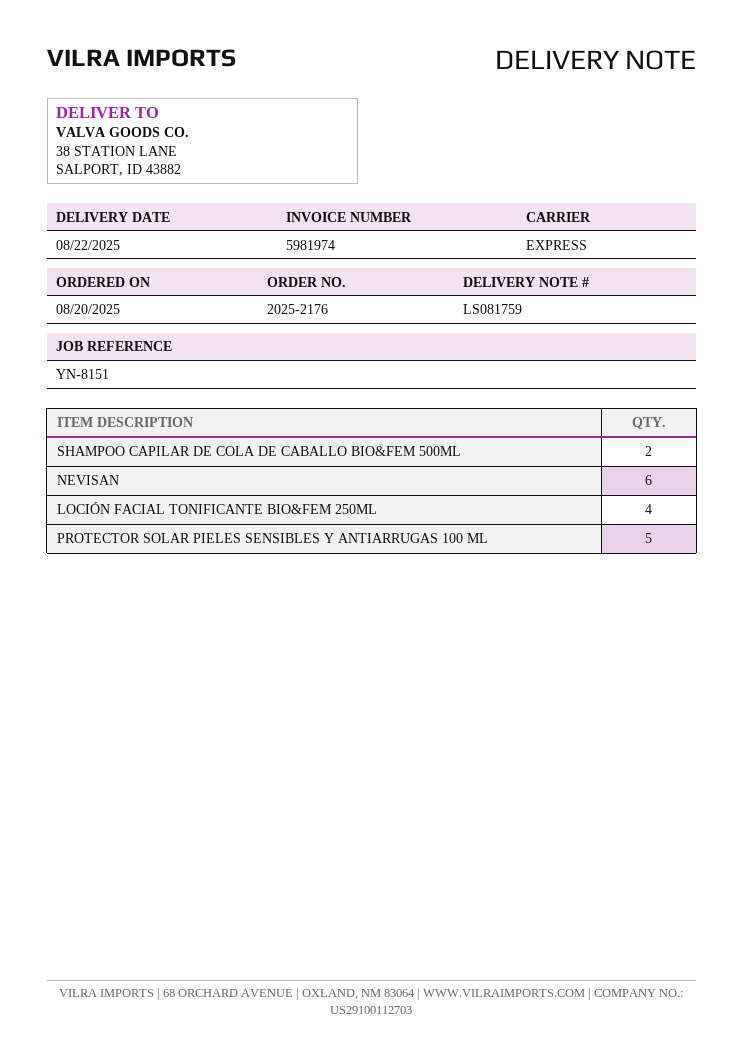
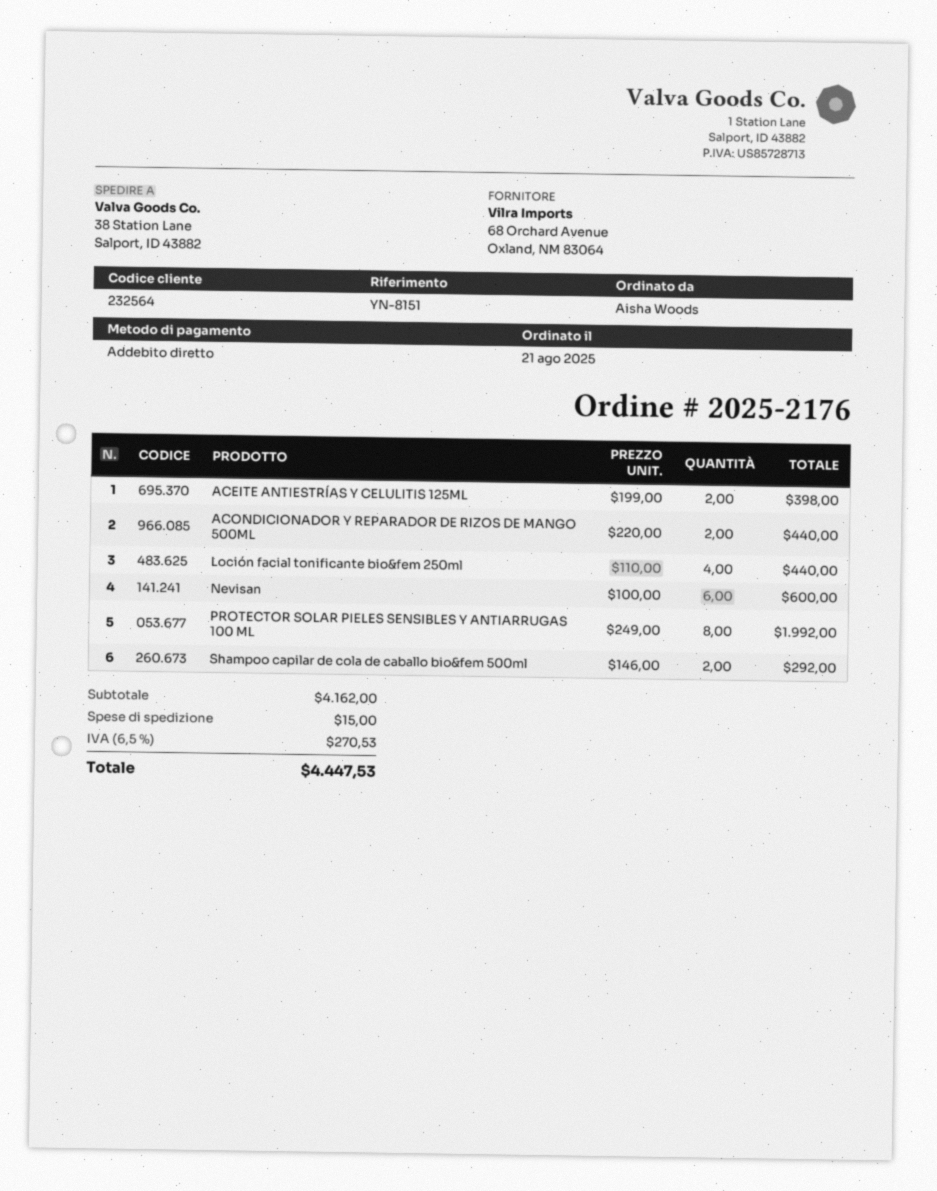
order date: 2025-08-20 -> 2025-08-21
PROTECTOR SOLAR PIELES SENSIBLES Y ANTIARRUGAS 100 ML: 5 -> 8
ACEITE ANTIESTRÍAS Y CELULITIS 125ML: none -> 2
ACONDICIONADOR Y REPARADOR DE RIZOS DE MANGO 500ML: none -> 2

